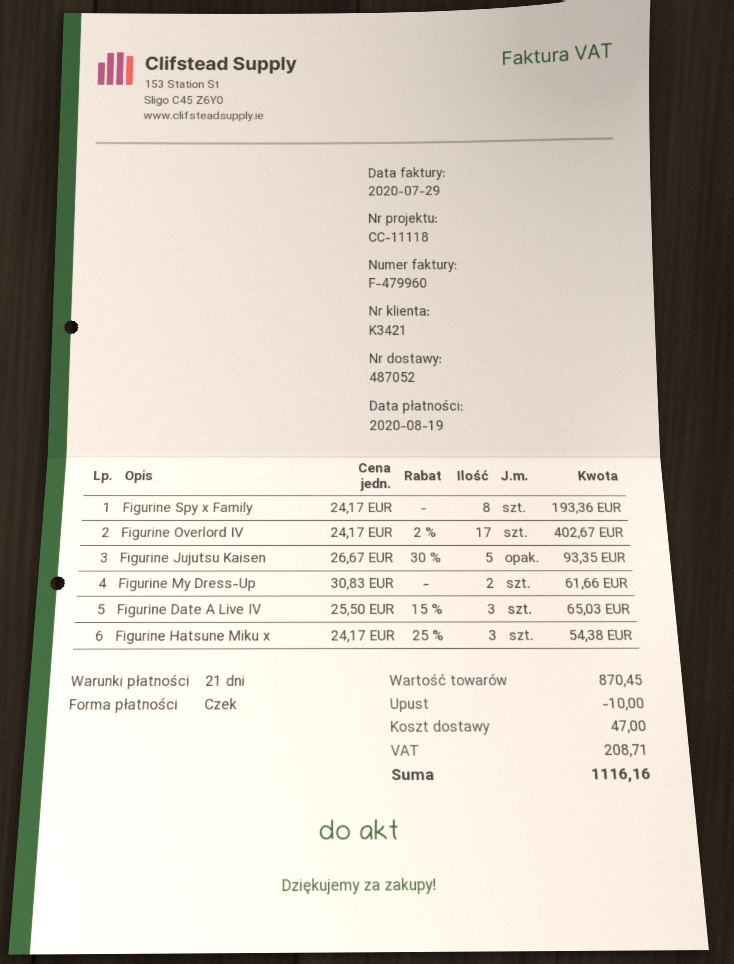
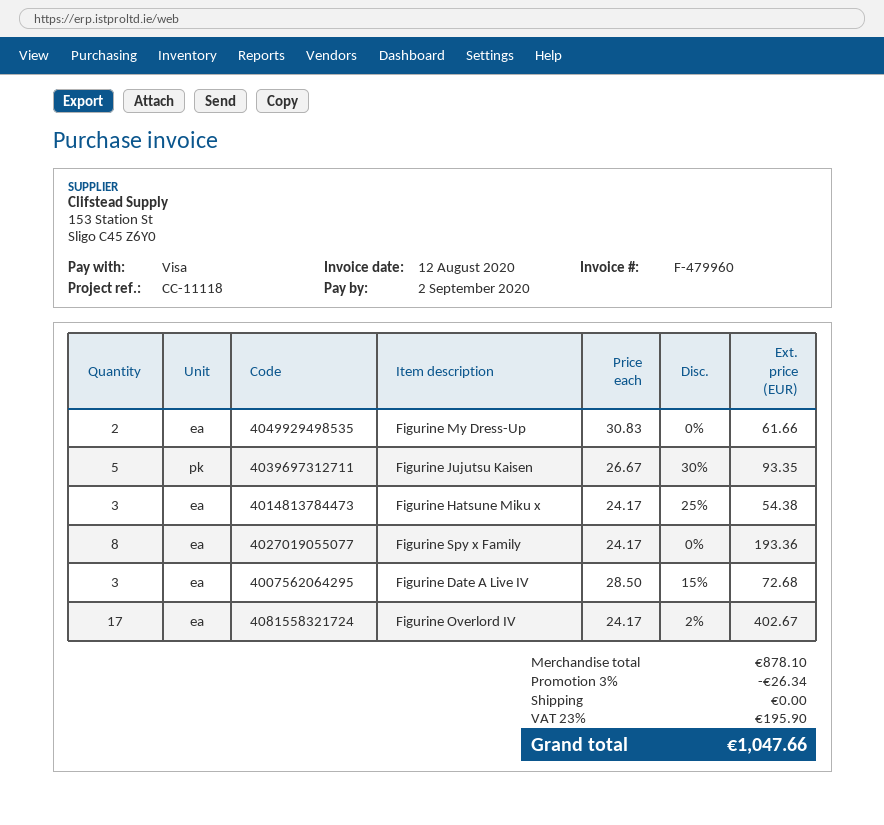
invoice date: 2020-07-29 -> 2020-08-12
due date: 2020-08-19 -> 2020-09-02
payment method: cheque -> Visa
Figurine Date A Live IV: 3 x 25.50 - 15% = 65.03 -> 3 x 28.50 - 15% = 72.68
subtotal: 870.45 -> 878.10
discount: 10.00 -> 26.34
shipping: 47.00 -> 0.00
tax: 208.71 -> 195.90
total: 1116.16 -> 1047.66

